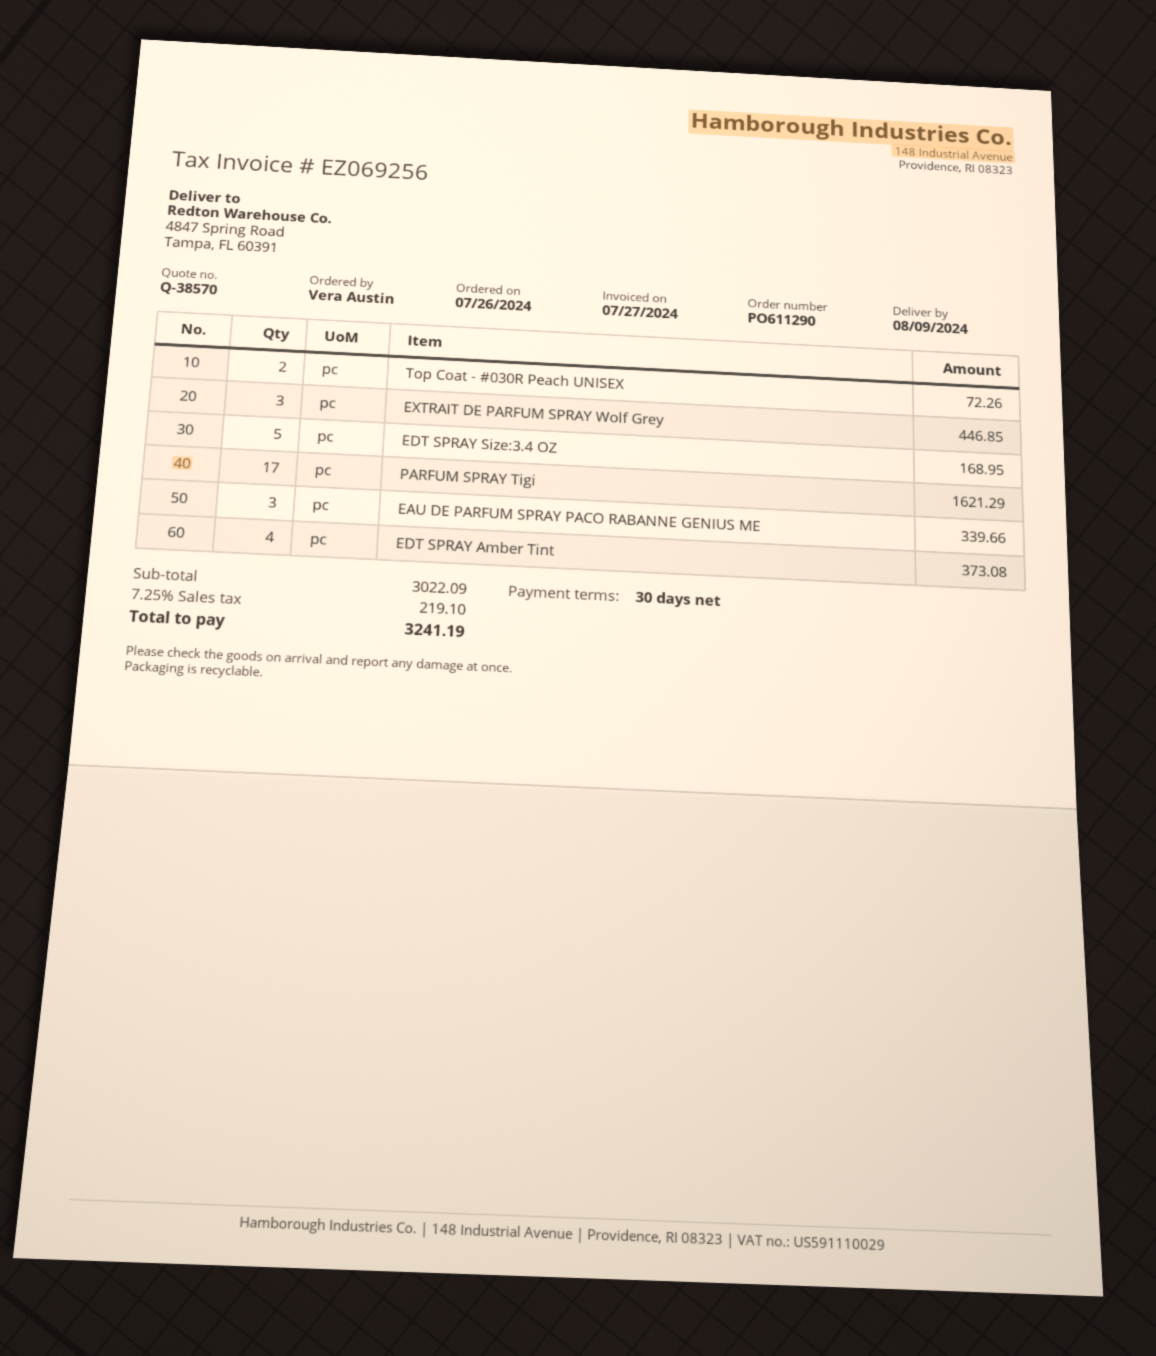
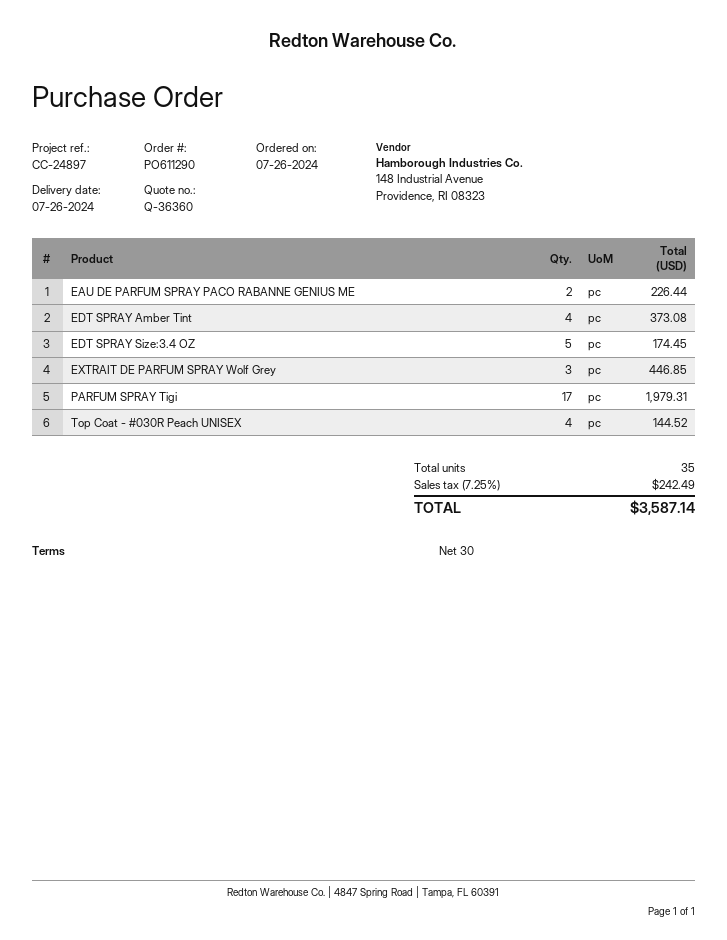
quote number: Q-38570 -> Q-36360
delivery date: 2024-08-09 -> 2024-07-26
Top Coat - #030R Peach UNISEX: 2 for 72.26 -> 4 for 144.52
EDT SPRAY Size:3.4 OZ: 5 for 168.95 -> 5 for 174.45
PARFUM SPRAY Tigi: 17 for 1621.29 -> 17 for 1979.31
EAU DE PARFUM SPRAY PACO RABANNE GENIUS ME: 3 for 339.66 -> 2 for 226.44
tax: 7.25% = 219.10 -> 7.25% = 242.49
total: 3241.19 -> 3587.14

